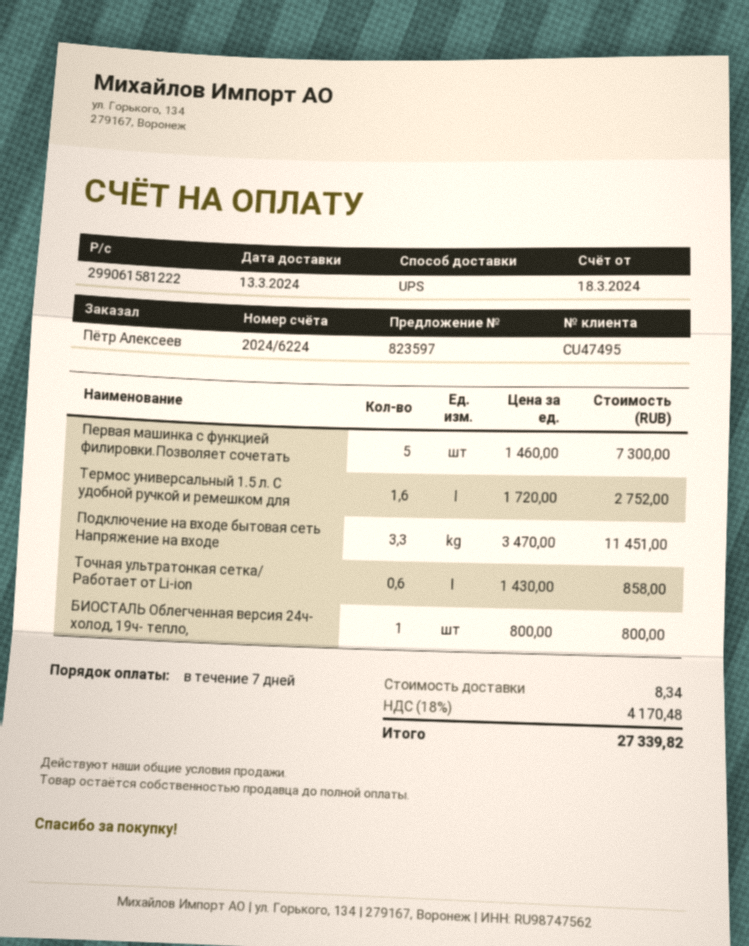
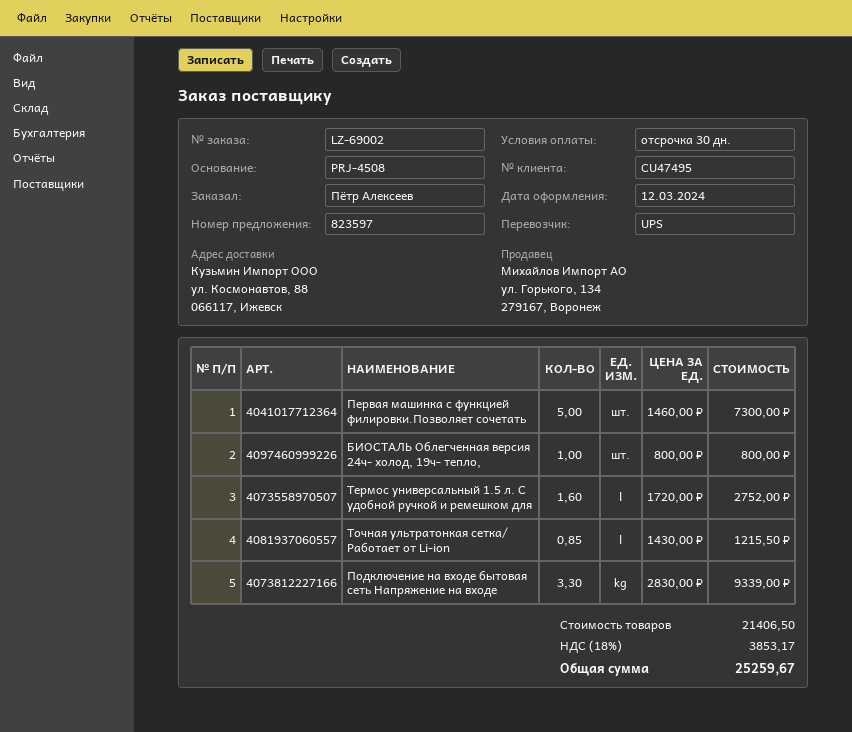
payment terms: 7 days -> 30 days
Подключение на входе бытовая сеть Напряжение на входе: 3.3 x 3470.00 = 11451.00 -> 3.3 x 2830.00 = 9339.00
Точная ультратонкая сетка/ Работает от Li-ion: 0.6 x 1430.00 = 858.00 -> 0.85 x 1430.00 = 1215.50
shipping: 8.34 -> none
tax: 18% = 4170.48 -> 18% = 3853.17
total: 27339.82 -> 25259.67

